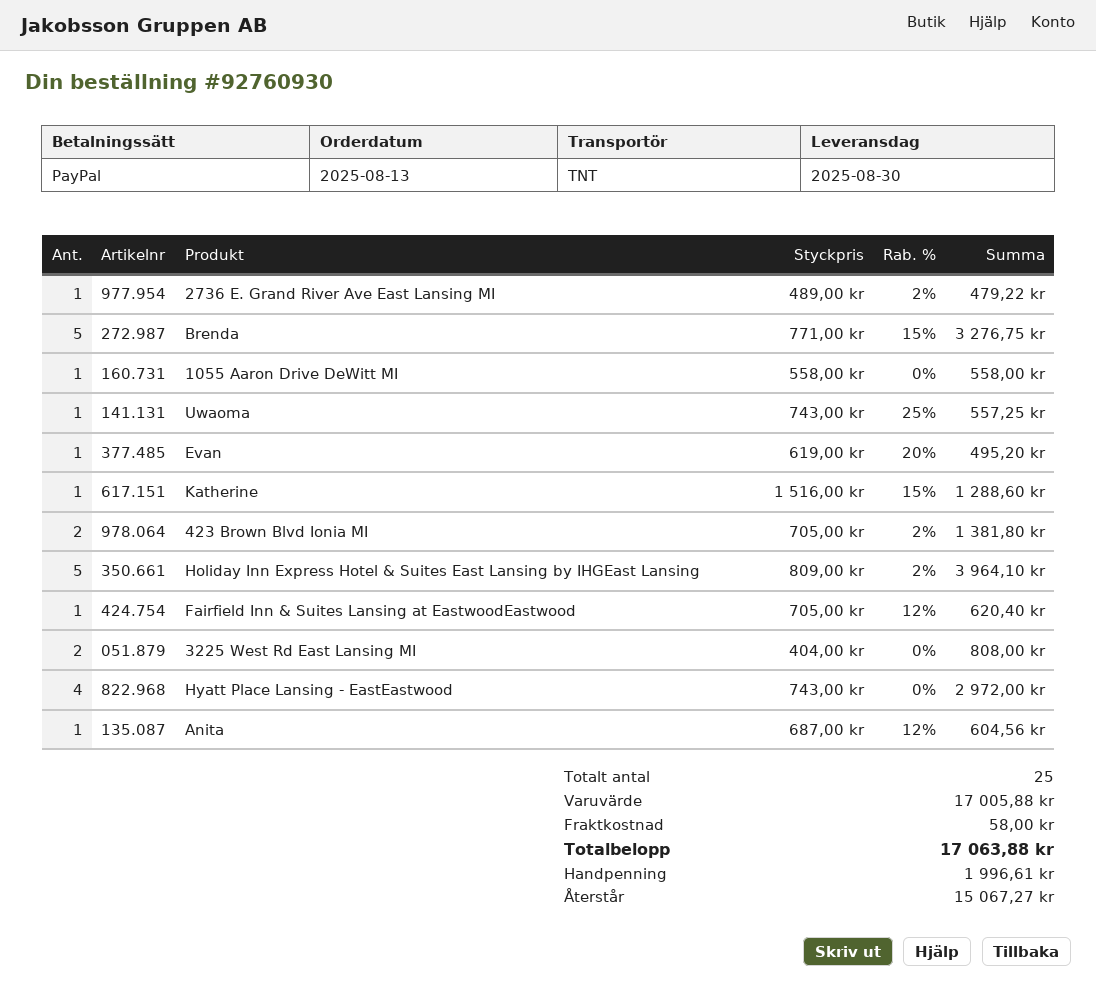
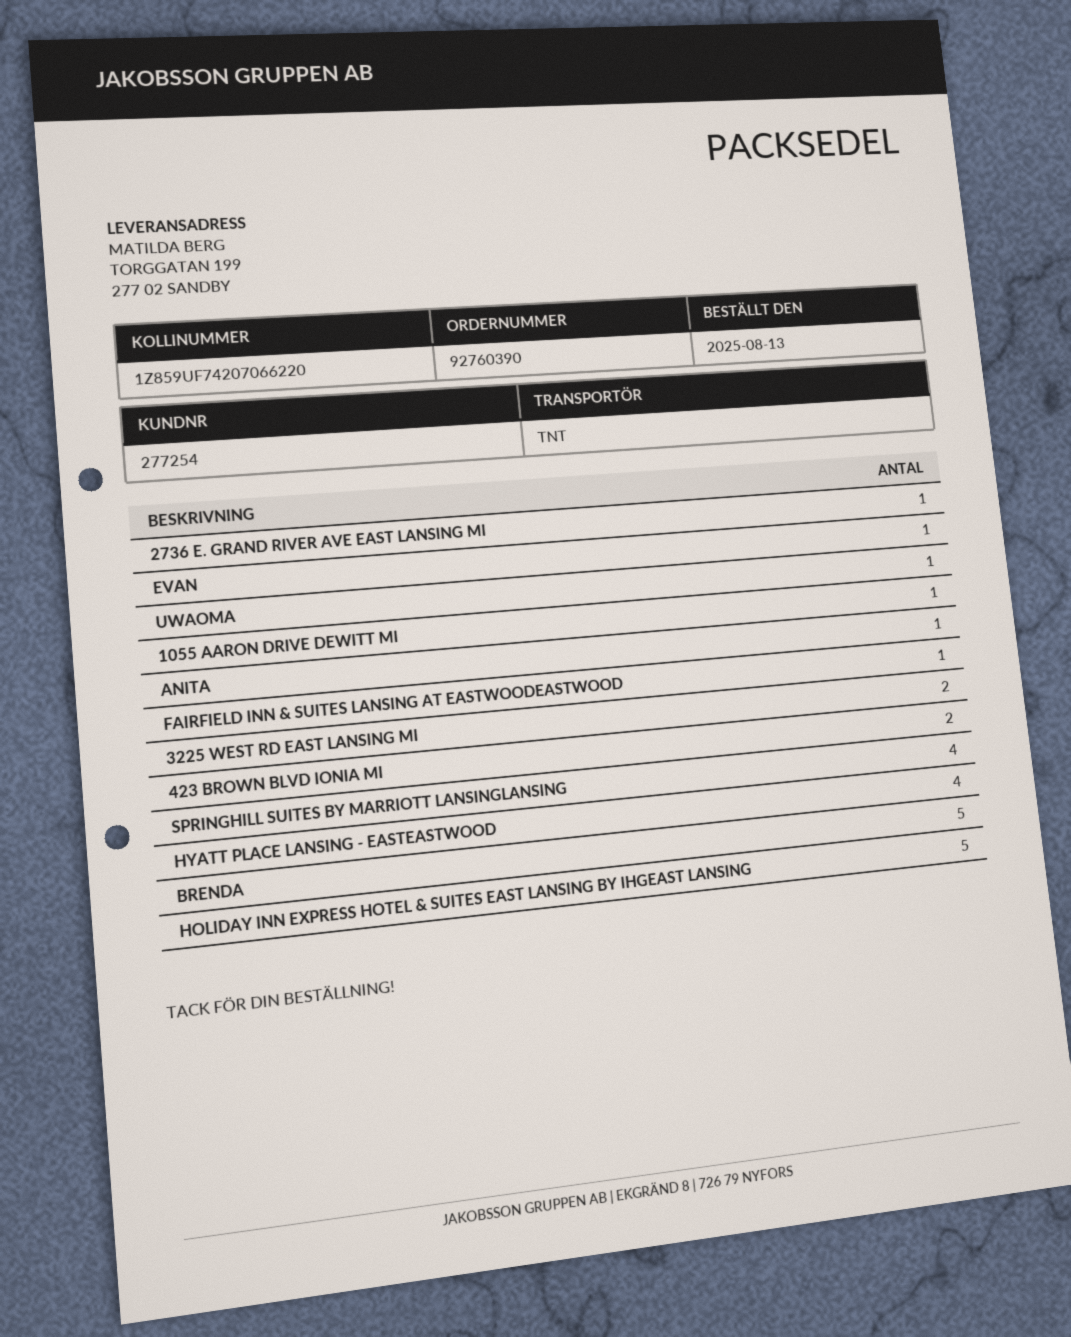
order number: 92760930 -> 92760390
Katherine: 1 -> none
SPRINGHILL SUITES BY MARRIOTT LANSINGLANSING: none -> 4

